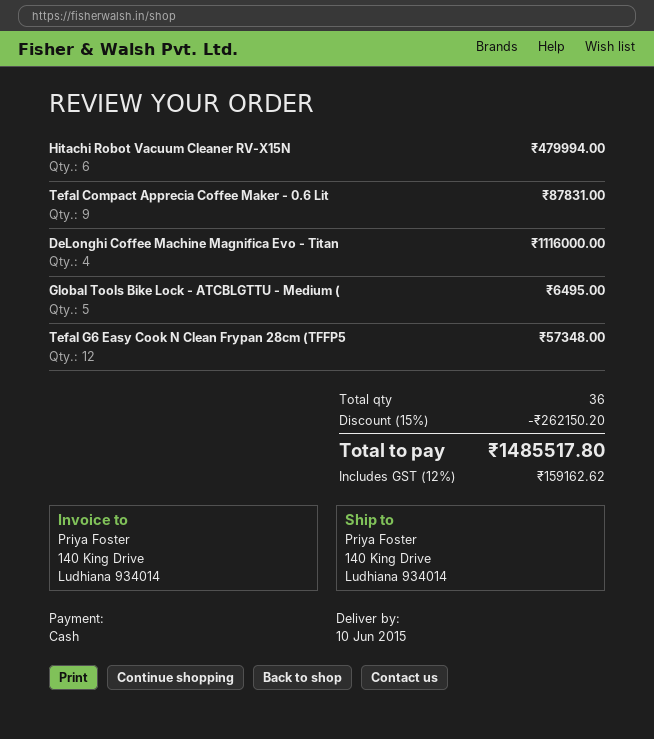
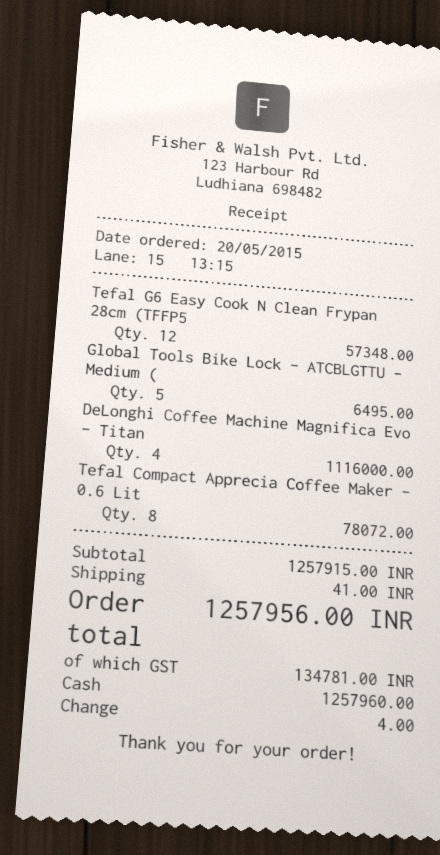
Hitachi Robot Vacuum Cleaner RV-X15N: 6 for 479994.00 -> none
Tefal Compact Apprecia Coffee Maker - 0.6 Lit: 9 for 87831.00 -> 8 for 78072.00
discount: 15% = 262150.20 -> none
shipping: none -> 41.00
tax: 159162.62 -> 134781.00
total: 1485517.80 -> 1257956.00

